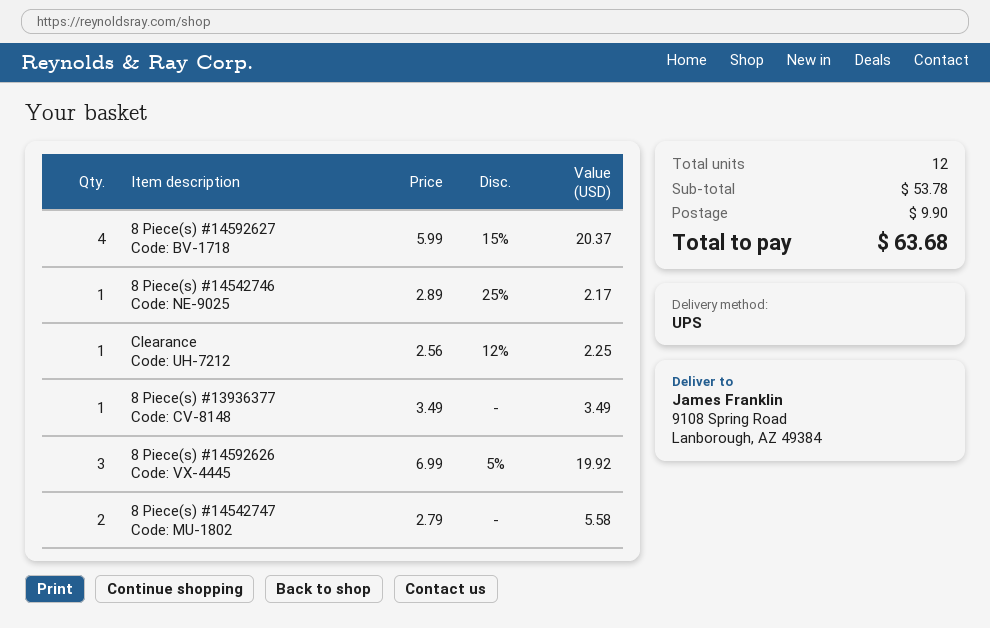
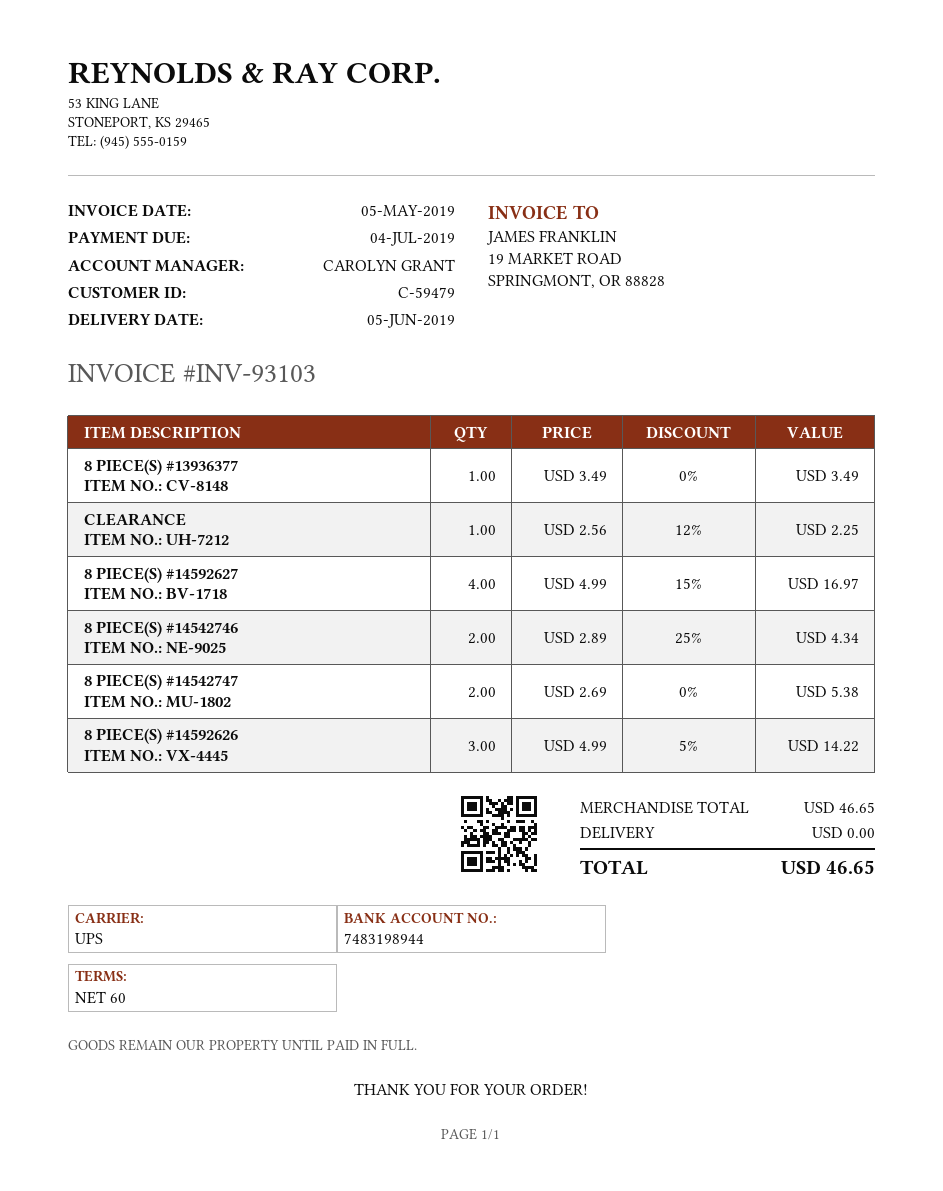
8 Piece(s) #14592627: 4 x 5.99 - 15% = 20.37 -> 4 x 4.99 - 15% = 16.97
8 Piece(s) #14542746: 1 x 2.89 - 25% = 2.17 -> 2 x 2.89 - 25% = 4.34
8 Piece(s) #14592626: 3 x 6.99 - 5% = 19.92 -> 3 x 4.99 - 5% = 14.22
8 Piece(s) #14542747: 2 x 2.79 = 5.58 -> 2 x 2.69 = 5.38
subtotal: 53.78 -> 46.65
shipping: 9.90 -> 0.00
total: 63.68 -> 46.65

